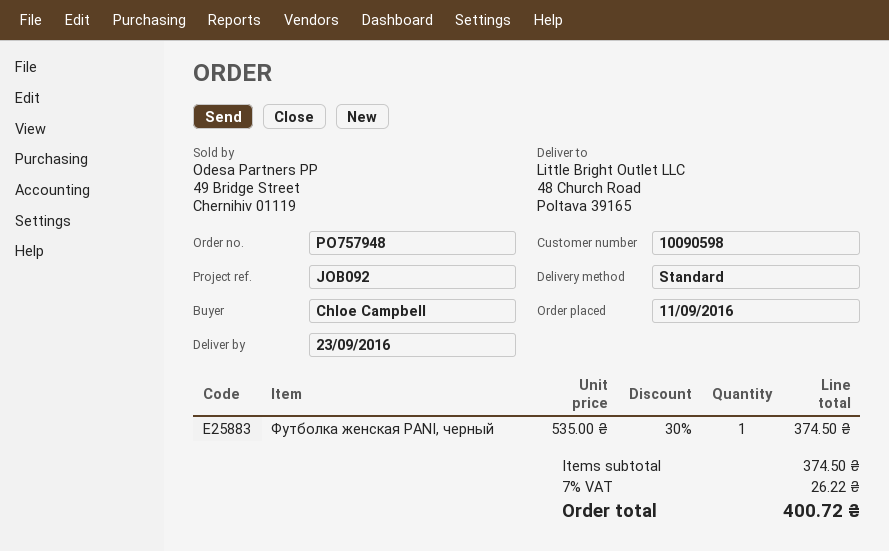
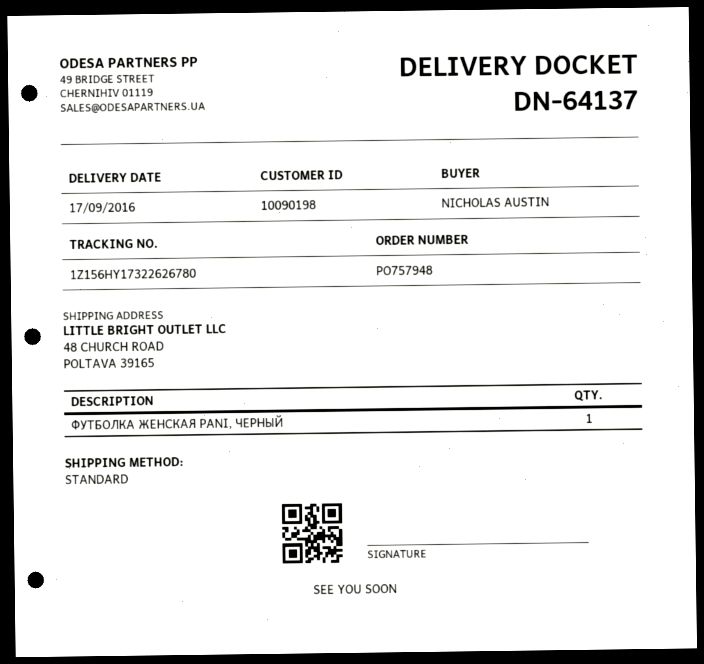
delivery date: 2016-09-23 -> 2016-09-17
customer number: 10090598 -> 10090198
ordered by: Chloe Campbell -> NICHOLAS AUSTIN

